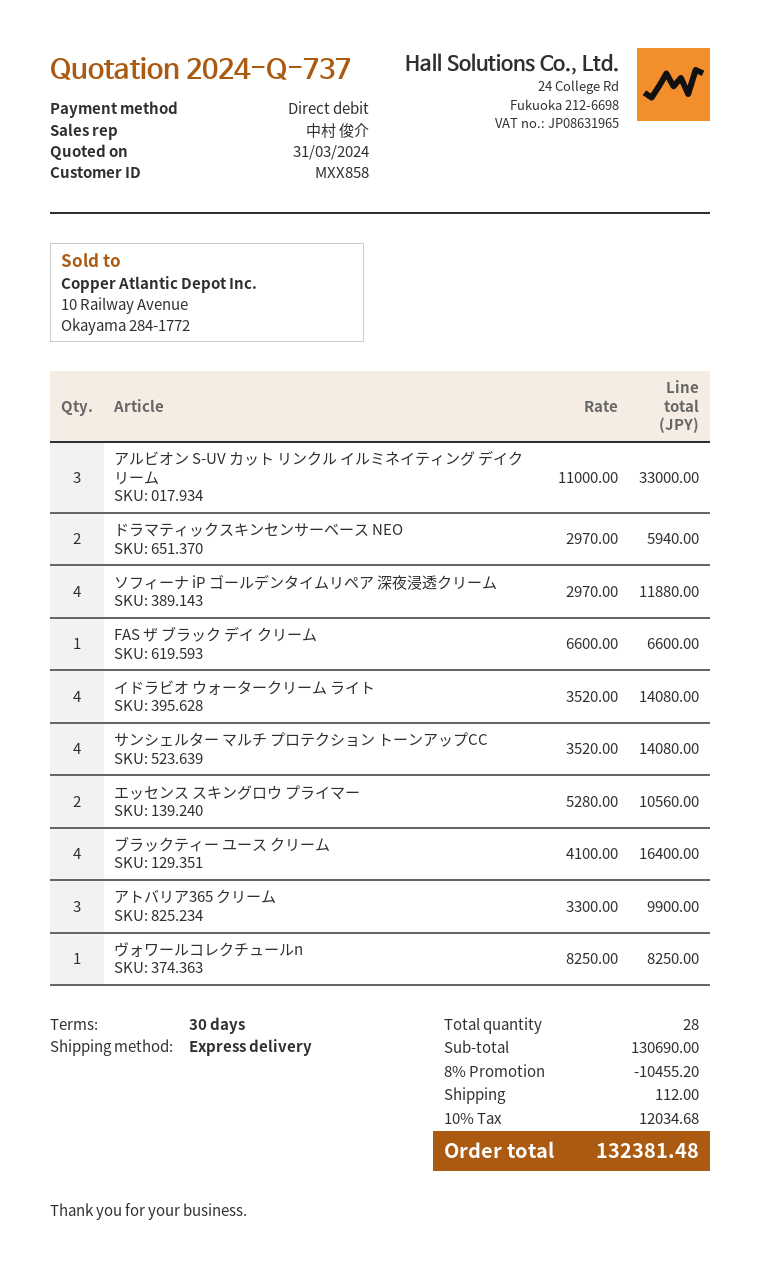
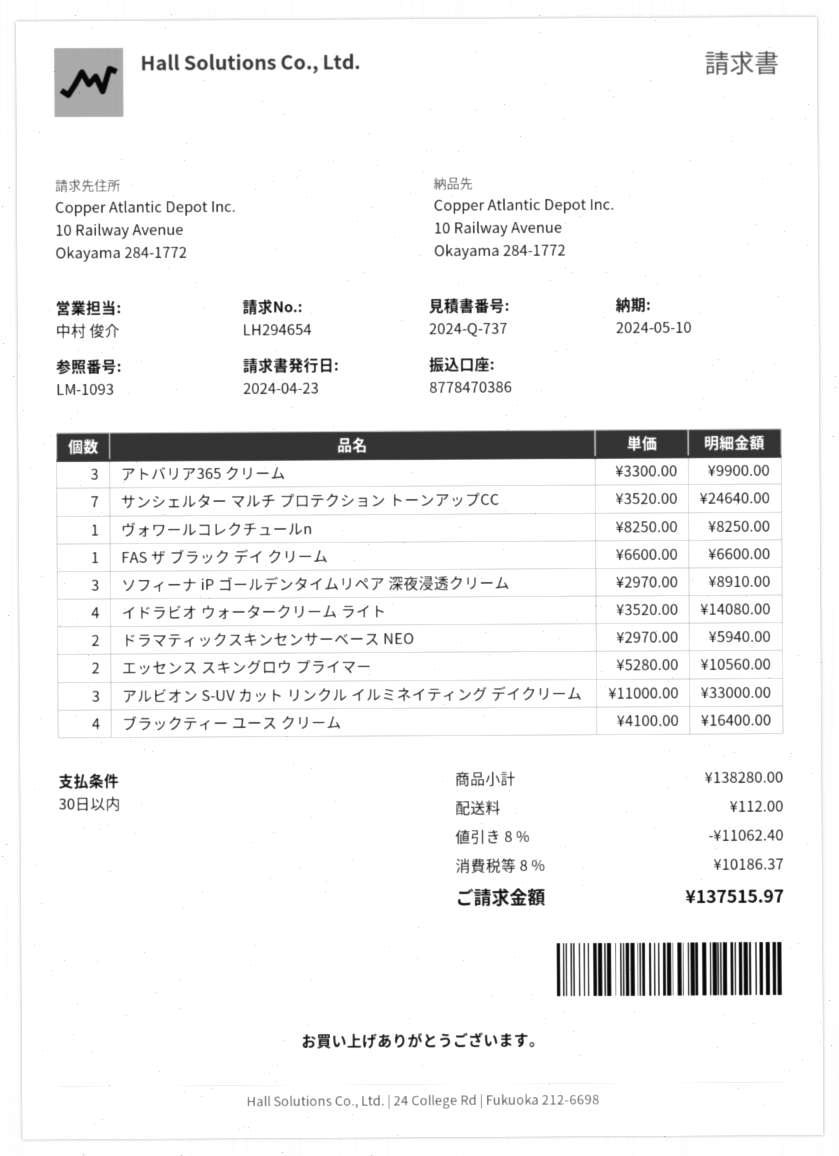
ソフィーナ iP ゴールデンタイムリペア 深夜浸透クリーム: 4 x 2970.00 = 11880.00 -> 3 x 2970.00 = 8910.00
サンシェルター マルチ プロテクション トーンアップCC: 4 x 3520.00 = 14080.00 -> 7 x 3520.00 = 24640.00
subtotal: 130690.00 -> 138280.00
discount: 8% = 10455.20 -> 8% = 11062.40
tax: 10% = 12034.68 -> 8% = 10186.37
total: 132381.48 -> 137515.97

